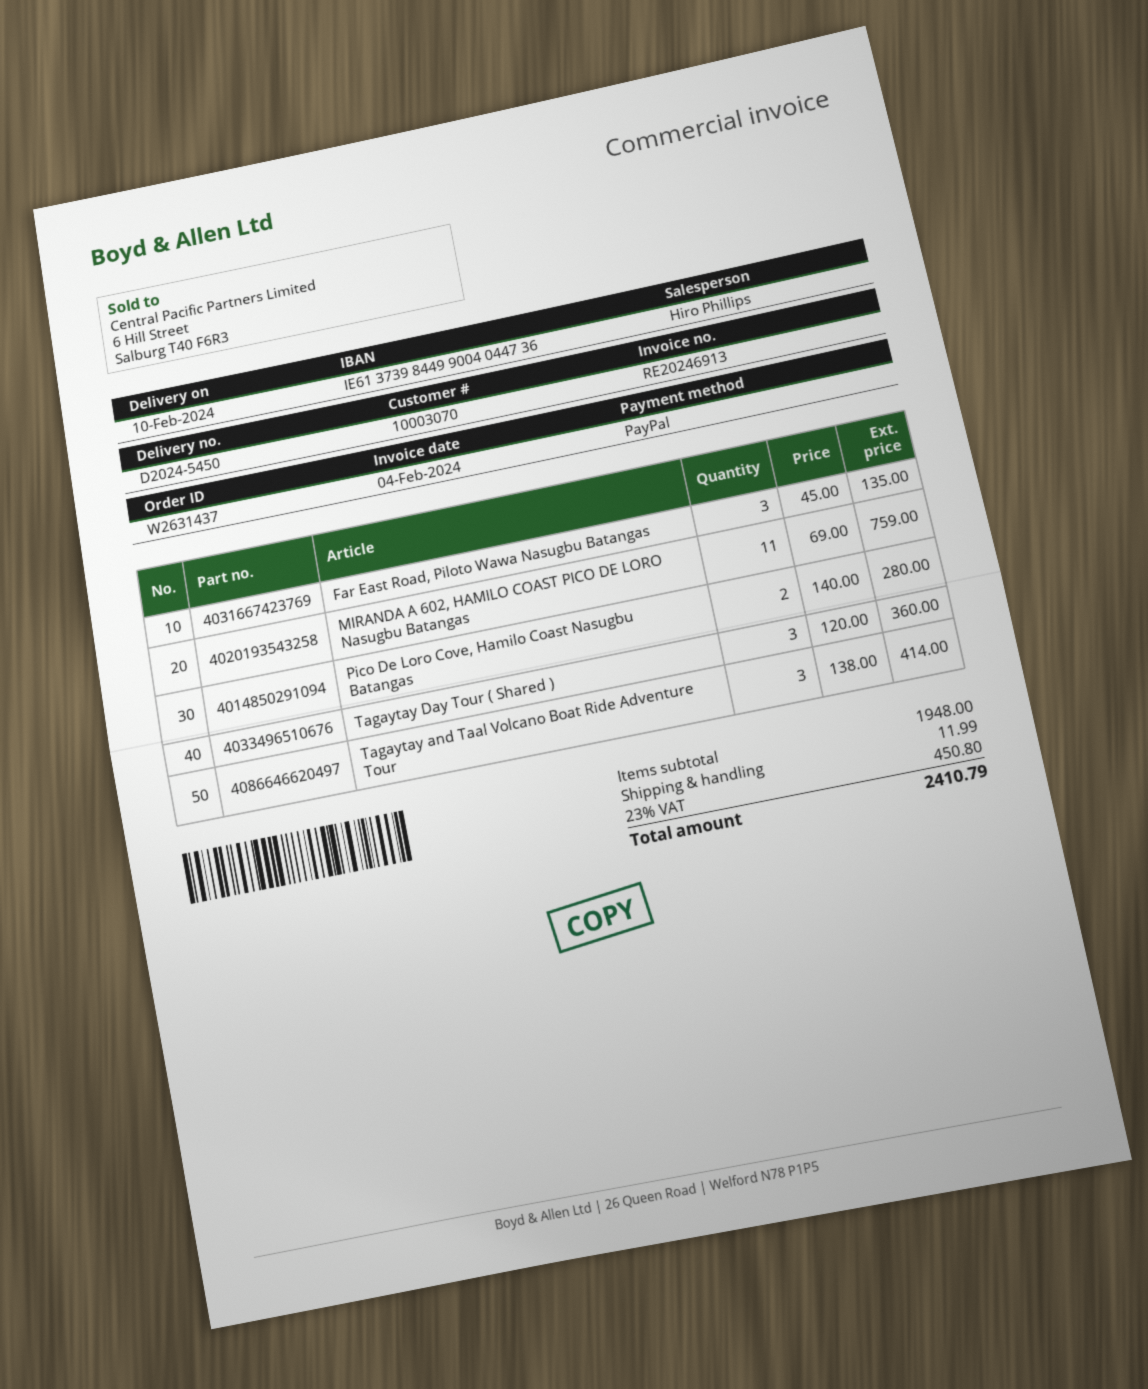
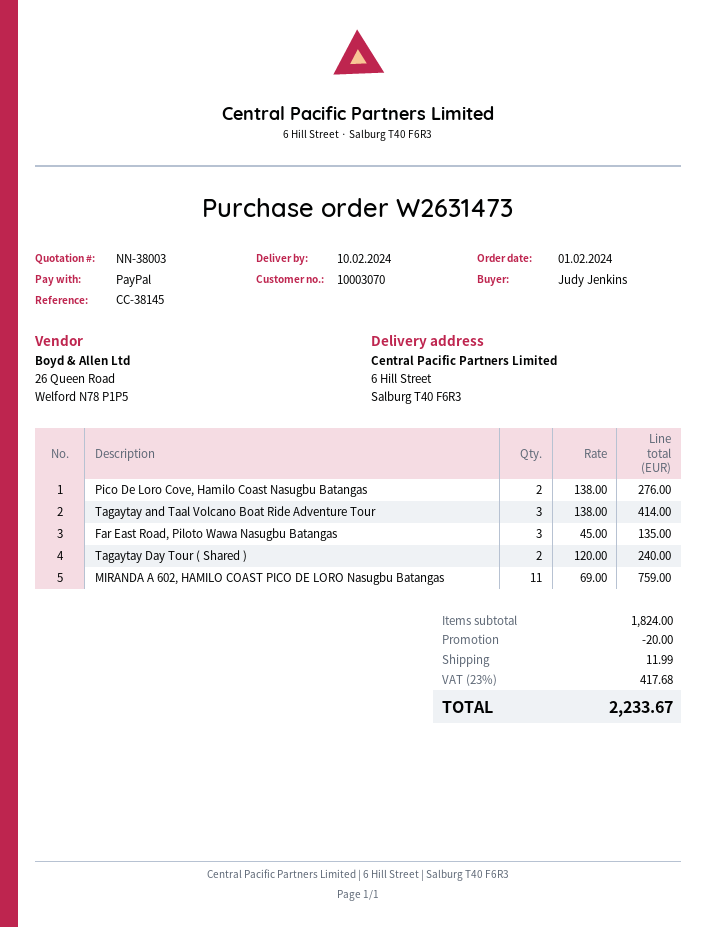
order number: W2631437 -> W2631473
Pico De Loro Cove, Hamilo Coast Nasugbu Batangas: 2 x 140.00 = 280.00 -> 2 x 138.00 = 276.00
Tagaytay Day Tour ( Shared ): 3 x 120.00 = 360.00 -> 2 x 120.00 = 240.00
subtotal: 1948.00 -> 1824.00
discount: none -> 20.00
tax: 23% = 450.80 -> 23% = 417.68
total: 2410.79 -> 2233.67

